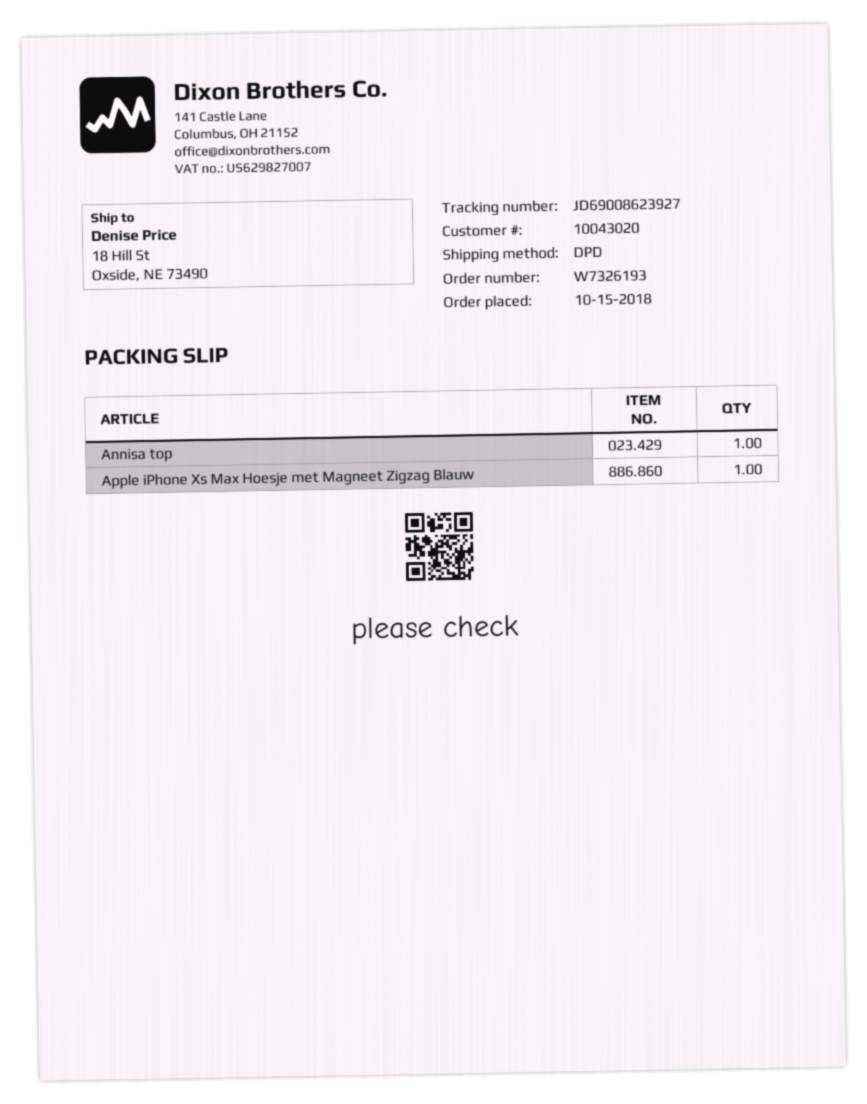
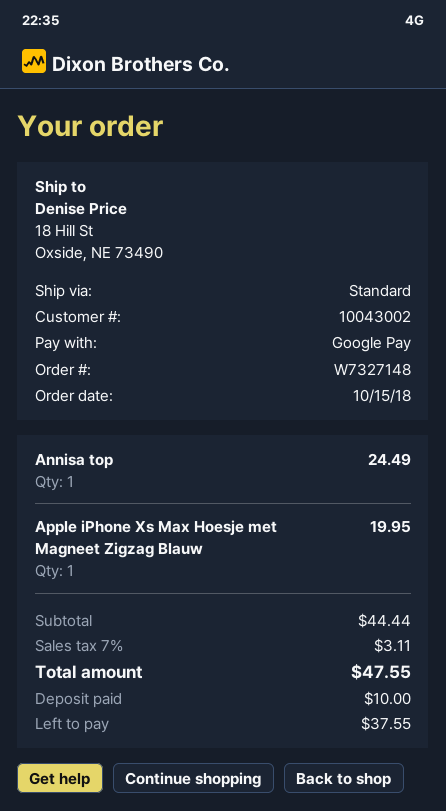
order number: W7326193 -> W7327148
customer number: 10043020 -> 10043002
shipping method: DPD -> standard

